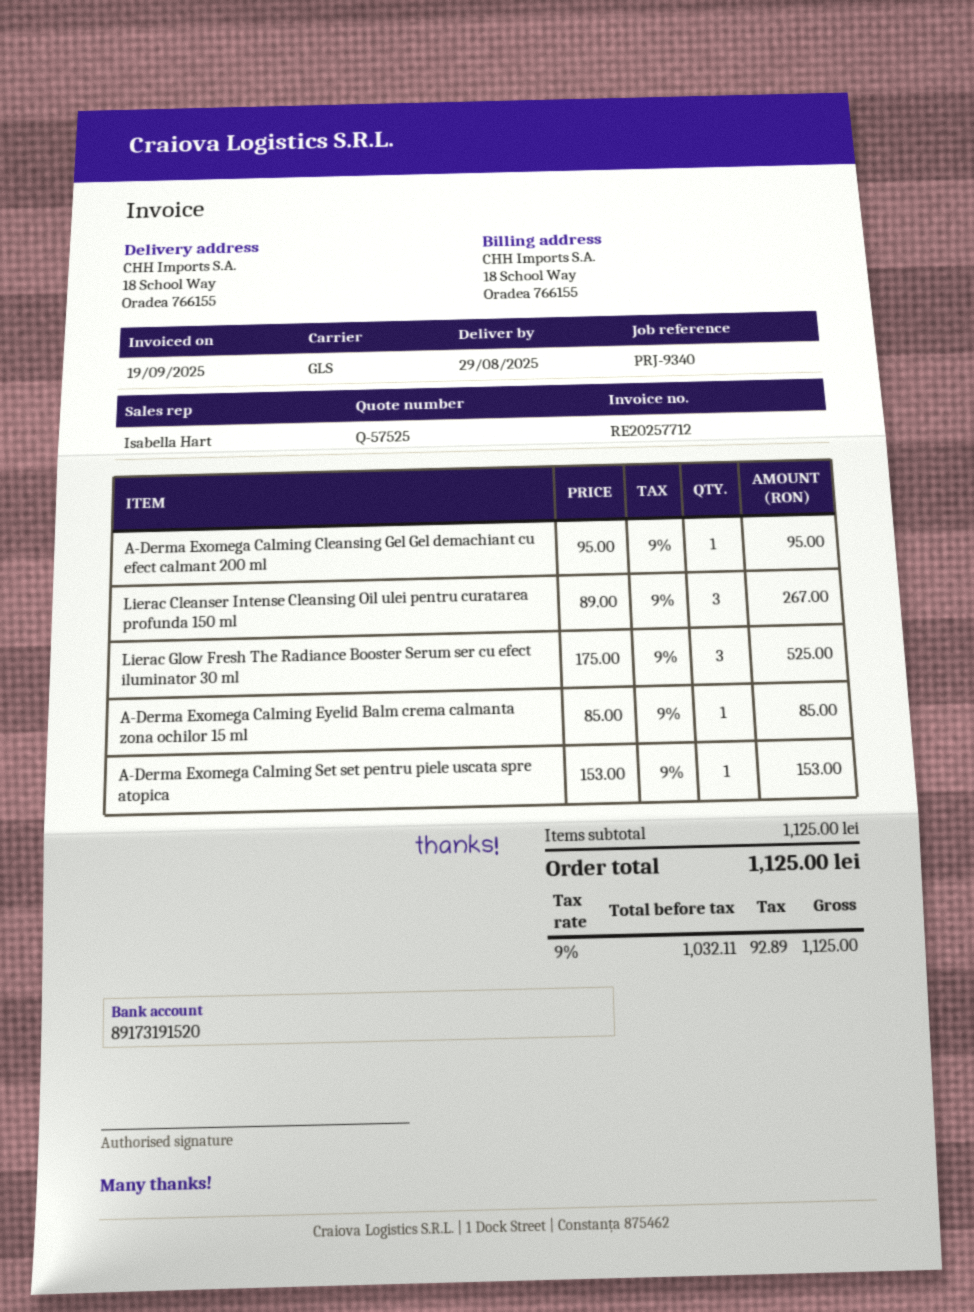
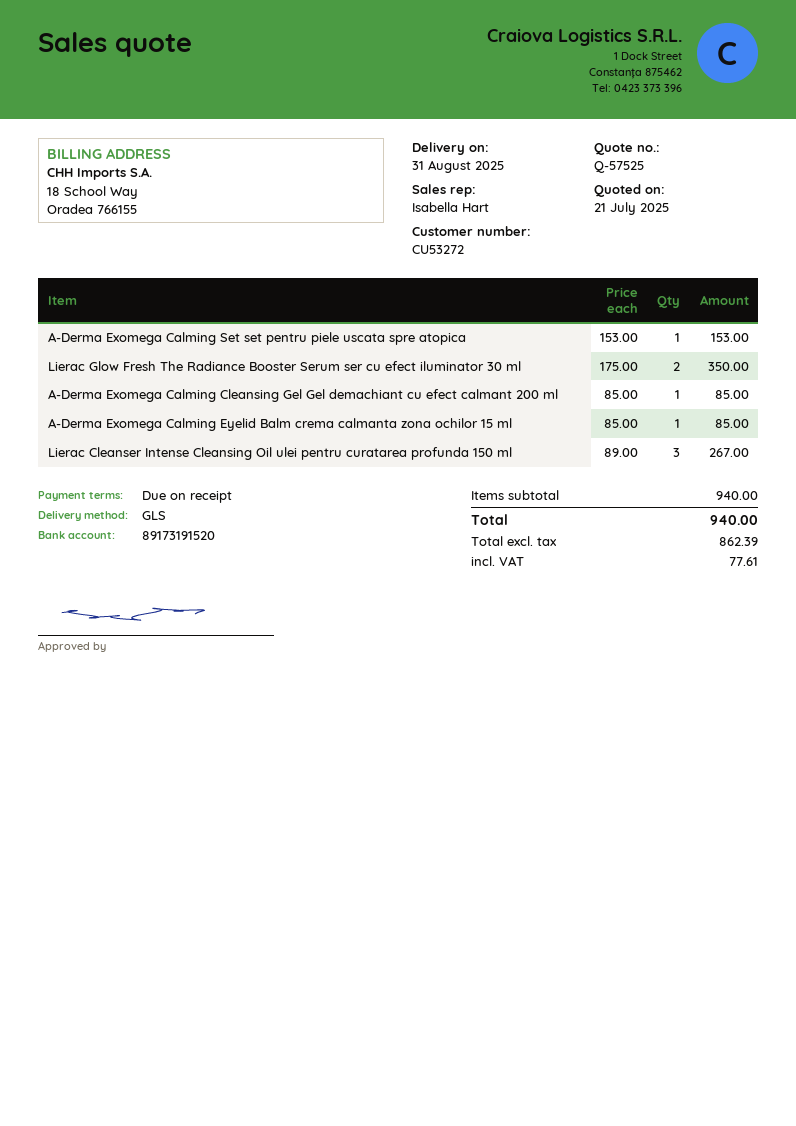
delivery date: 2025-08-29 -> 2025-08-31
A-Derma Exomega Calming Cleansing Gel Gel demachiant cu efect calmant 200 ml: 1 x 95.00 = 95.00 -> 1 x 85.00 = 85.00
Lierac Glow Fresh The Radiance Booster Serum ser cu efect iluminator 30 ml: 3 x 175.00 = 525.00 -> 2 x 175.00 = 350.00
subtotal: 1125.00 -> 940.00
net: 1032.11 -> 862.39
tax: 92.89 -> 77.61
total: 1125.00 -> 940.00

